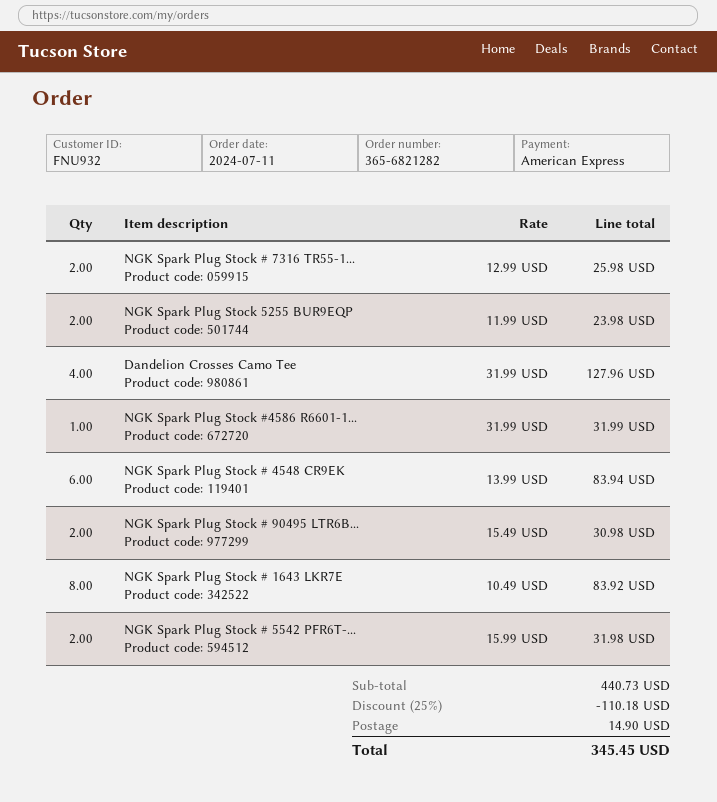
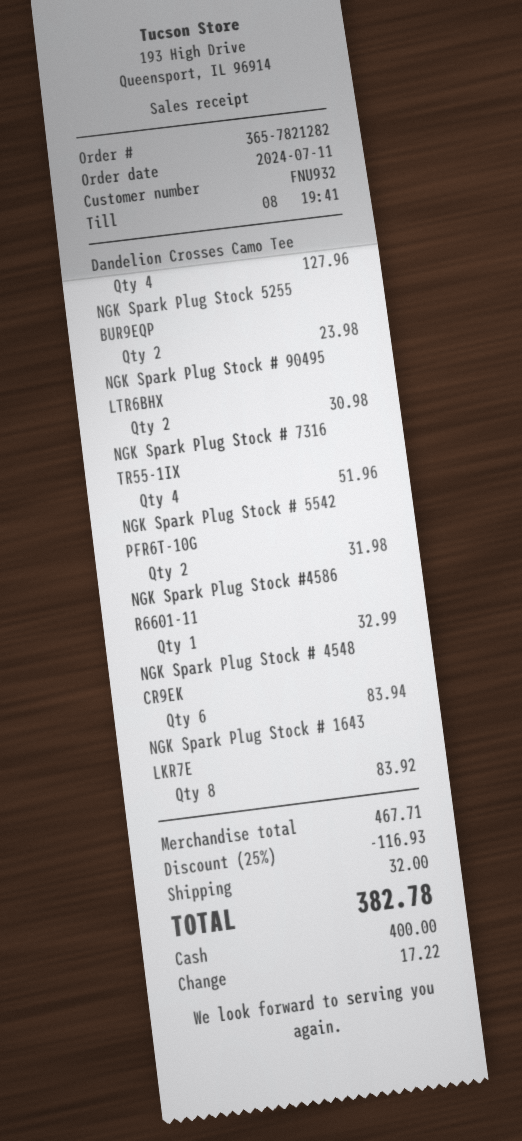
order number: 365-6821282 -> 365-7821282
payment method: American Express -> cash
NGK Spark Plug Stock # 7316 TR55-1...: 2 for 25.98 -> 4 for 51.96
NGK Spark Plug Stock #4586 R6601-1...: 1 for 31.99 -> 1 for 32.99
subtotal: 440.73 -> 467.71
discount: 25% = 110.18 -> 25% = 116.93
shipping: 14.90 -> 32.00
total: 345.45 -> 382.78

